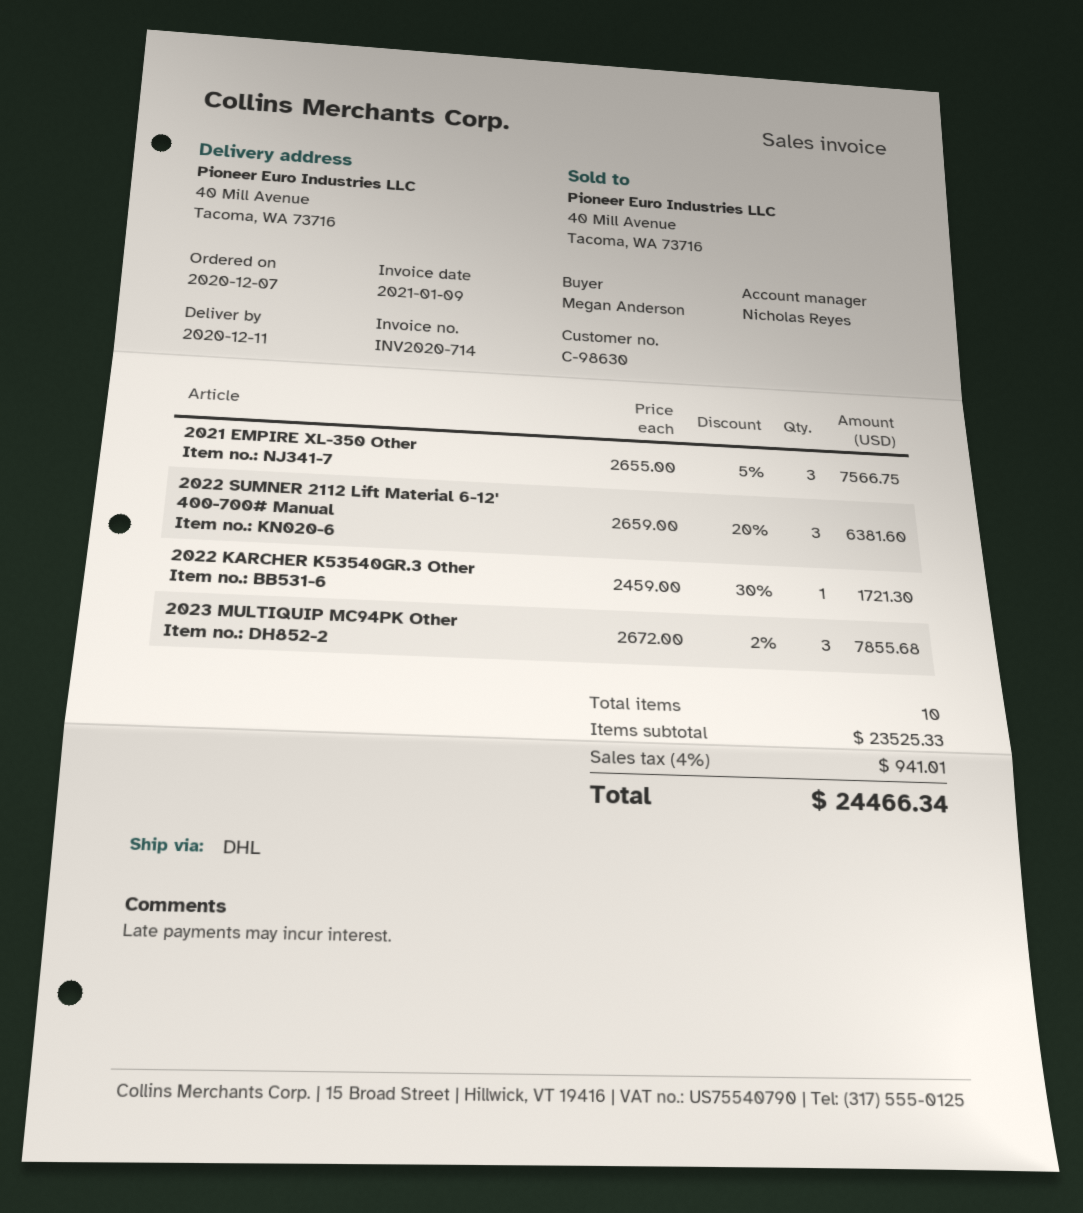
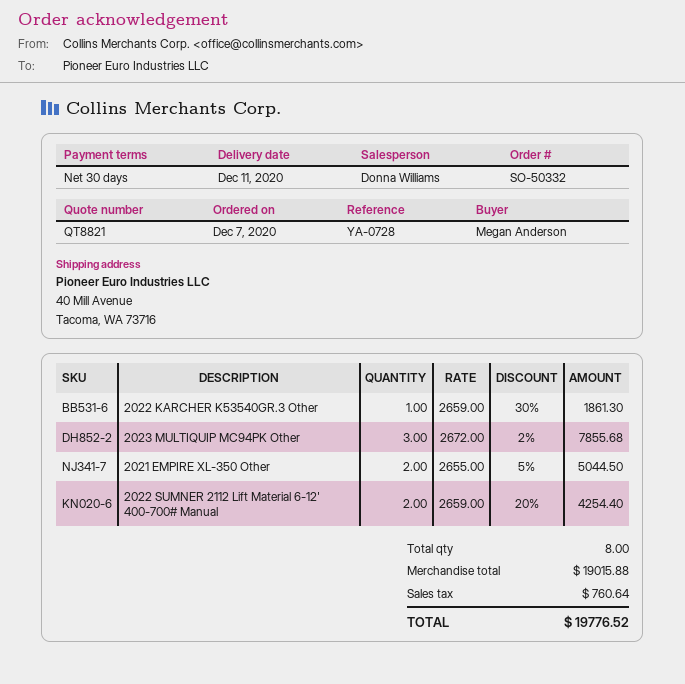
sales rep: Nicholas Reyes -> Donna Williams
2021 EMPIRE XL-350 Other: 3 x 2655.00 - 5% = 7566.75 -> 2 x 2655.00 - 5% = 5044.50
2022 SUMNER 2112 Lift Material 6-12' 400-700# Manual: 3 x 2659.00 - 20% = 6381.60 -> 2 x 2659.00 - 20% = 4254.40
2022 KARCHER K53540GR.3 Other: 1 x 2459.00 - 30% = 1721.30 -> 1 x 2659.00 - 30% = 1861.30
total quantity: 10 -> 8
subtotal: 23525.33 -> 19015.88
tax: 941.01 -> 760.64
total: 24466.34 -> 19776.52

